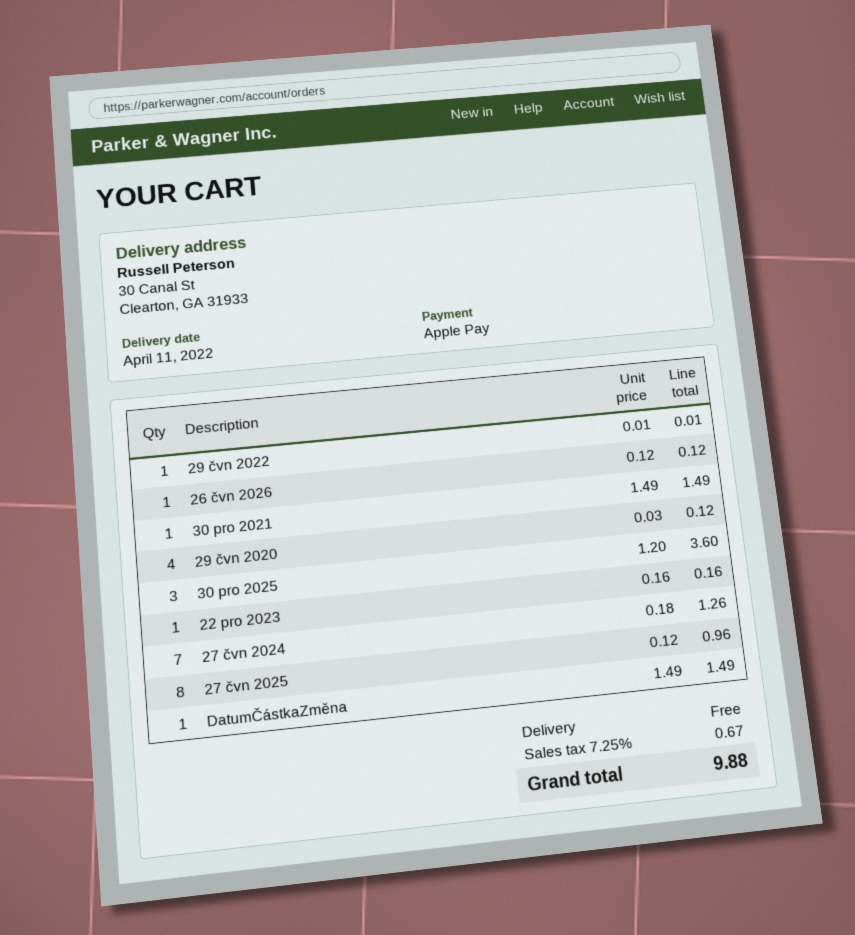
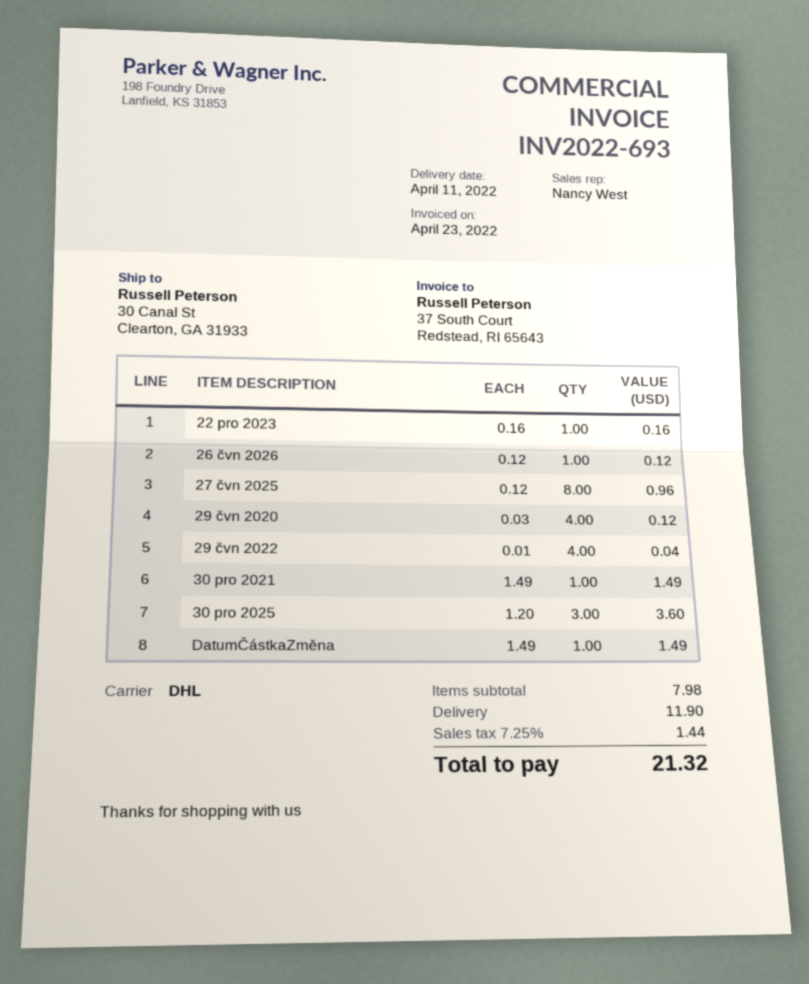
29 čvn 2022: 1 x 0.01 = 0.01 -> 4 x 0.01 = 0.04
27 čvn 2024: 7 x 0.18 = 1.26 -> none
shipping: 0.00 -> 11.90
tax: 7.25% = 0.67 -> 7.25% = 1.44
total: 9.88 -> 21.32

